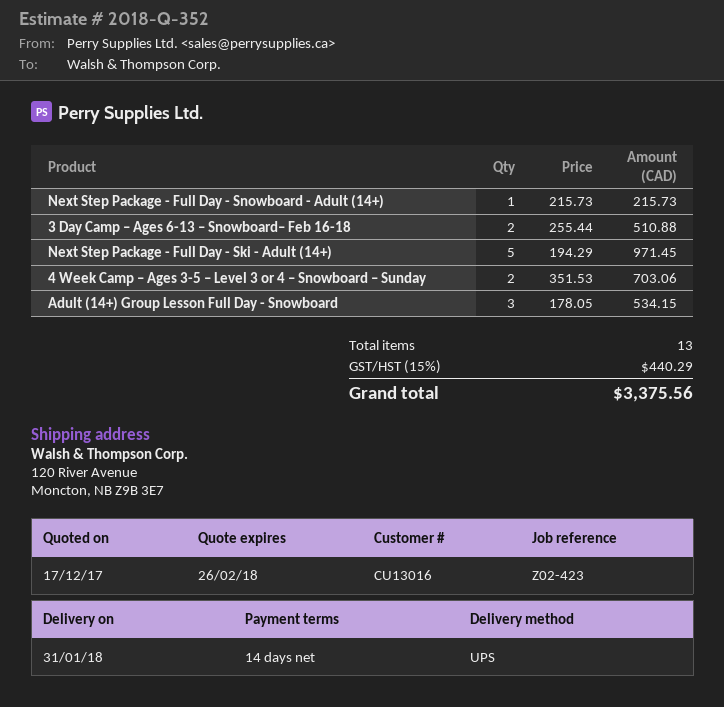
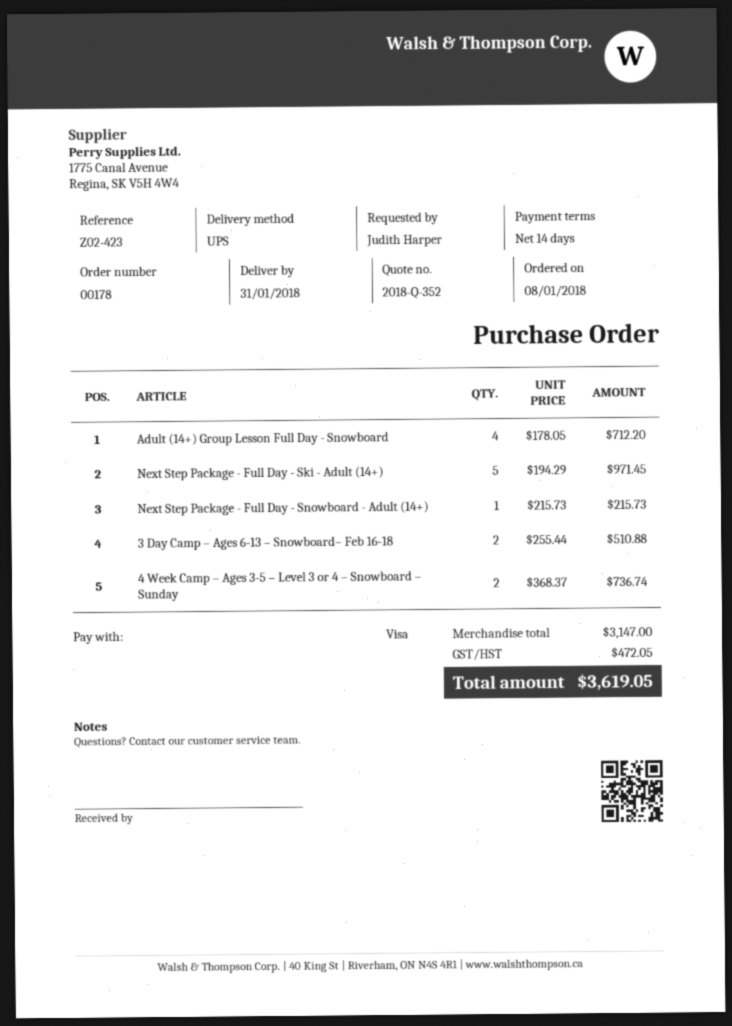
4 Week Camp – Ages 3-5 – Level 3 or 4 – Snowboard – Sunday: 2 x 351.53 = 703.06 -> 2 x 368.37 = 736.74
Adult (14+) Group Lesson Full Day - Snowboard: 3 x 178.05 = 534.15 -> 4 x 178.05 = 712.20
tax: 440.29 -> 472.05
total: 3375.56 -> 3619.05

